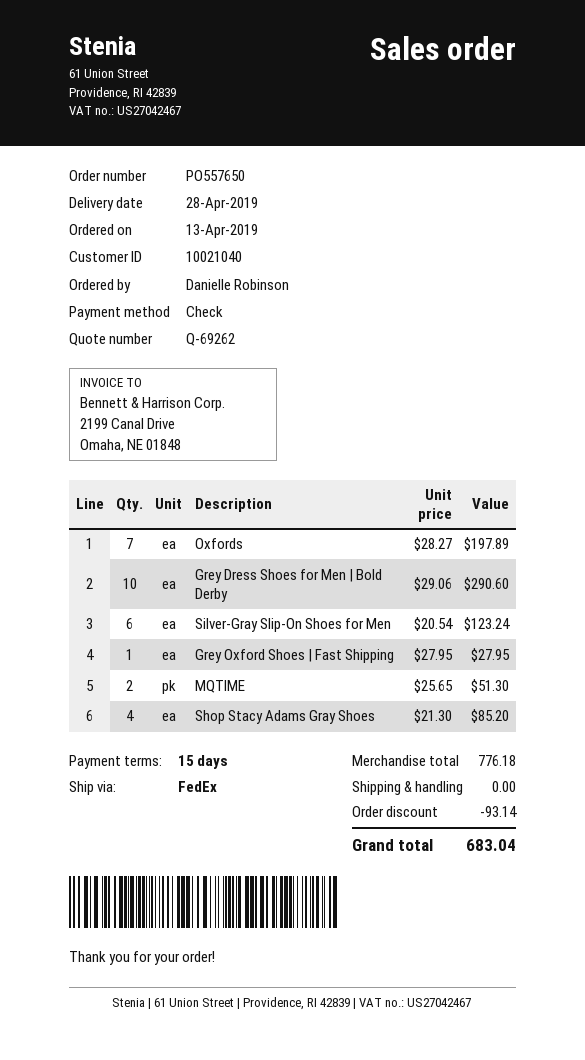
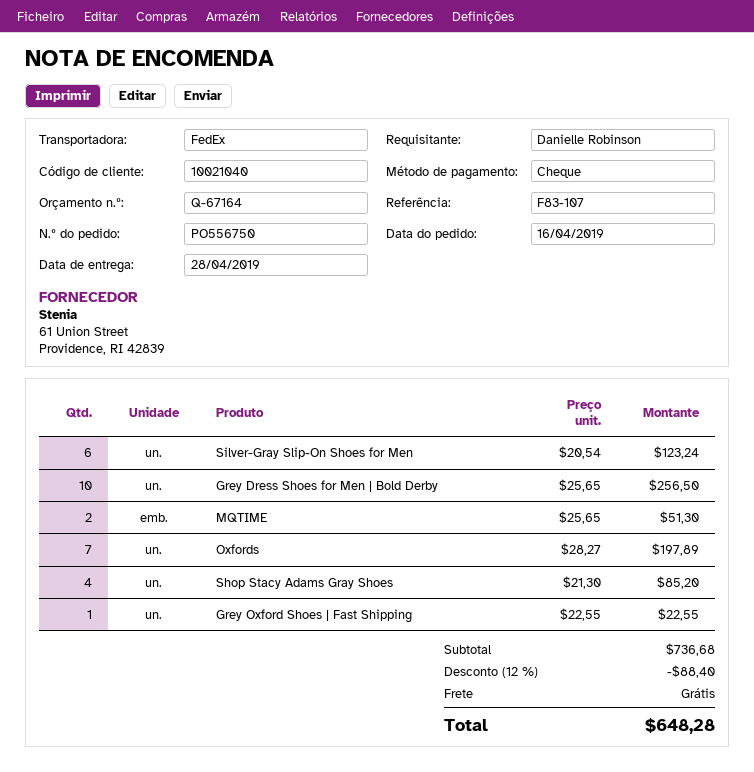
quote number: Q-69262 -> Q-67164
order number: PO557650 -> PO556750
order date: 2019-04-13 -> 2019-04-16
Grey Dress Shoes for Men | Bold Derby: 10 x 29.06 = 290.60 -> 10 x 25.65 = 256.50
Grey Oxford Shoes | Fast Shipping: 1 x 27.95 = 27.95 -> 1 x 22.55 = 22.55
subtotal: 776.18 -> 736.68
discount: 93.14 -> 88.40
total: 683.04 -> 648.28

